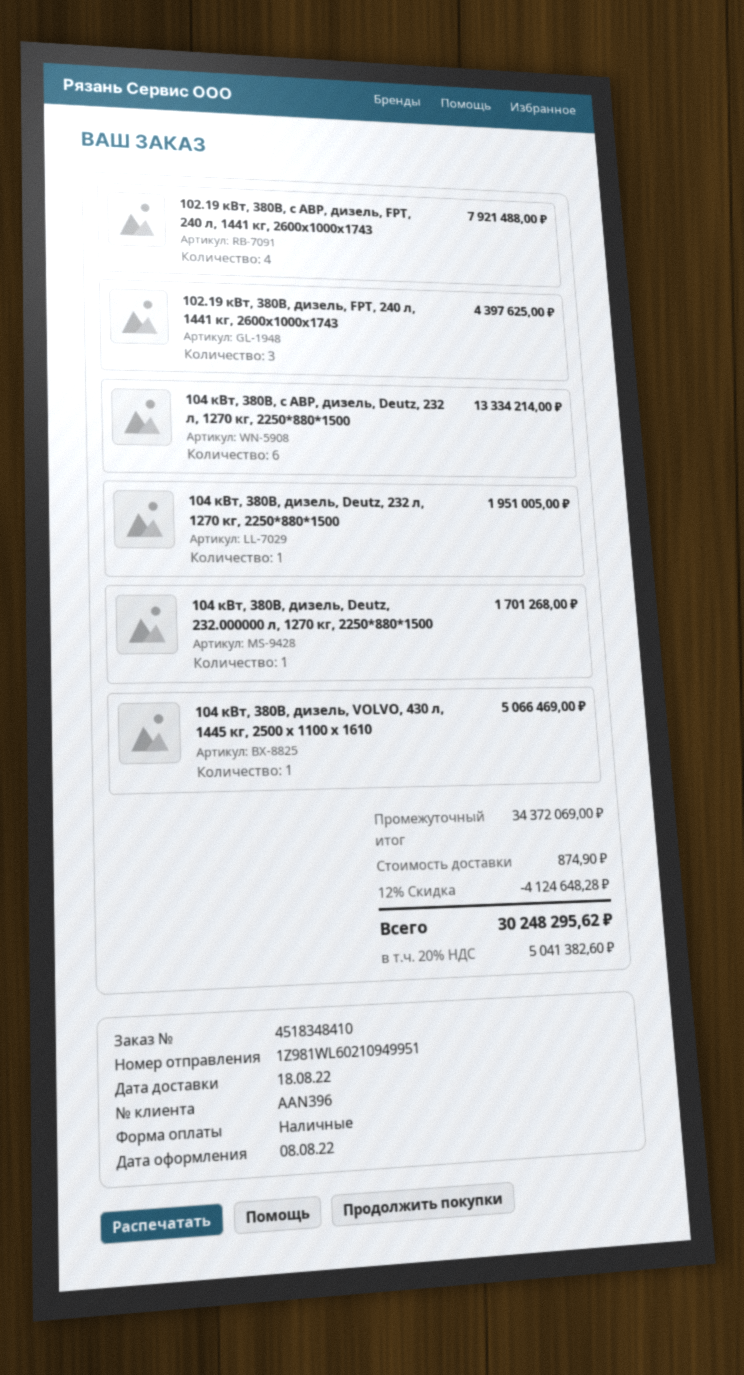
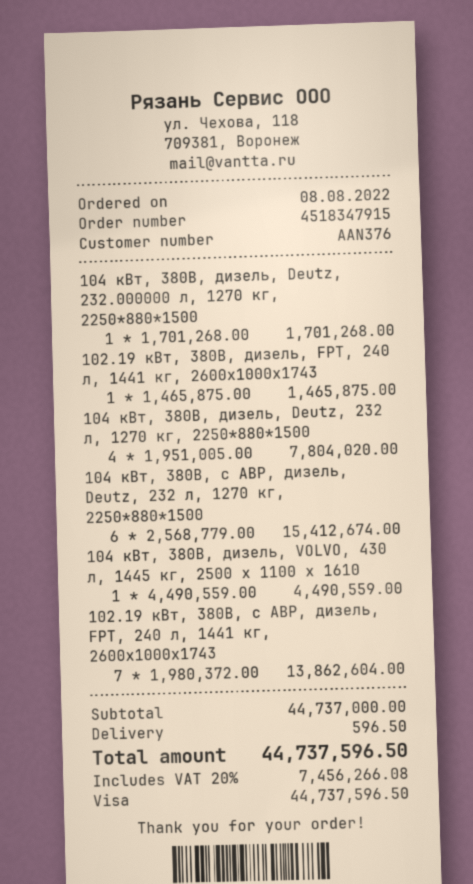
order number: 4518348410 -> 4518347915
customer number: AAN396 -> AAN376
payment method: cash -> Visa
102.19 кВт, 380В, c АВР, дизель, FPT, 240 л, 1441 кг, 2600х1000х1743: 4 for 7921488.00 -> 7 for 13862604.00
102.19 кВт, 380В, дизель, FPT, 240 л, 1441 кг, 2600х1000х1743: 3 for 4397625.00 -> 1 for 1465875.00
104 кВт, 380В, c АВР, дизель, Deutz, 232 л, 1270 кг, 2250*880*1500: 6 for 13334214.00 -> 6 for 15412674.00
104 кВт, 380В, дизель, Deutz, 232 л, 1270 кг, 2250*880*1500: 1 for 1951005.00 -> 4 for 7804020.00
104 кВт, 380В, дизель, VOLVO, 430 л, 1445 кг, 2500 x 1100 x 1610: 1 for 5066469.00 -> 1 for 4490559.00
subtotal: 34372069.00 -> 44737000.00
discount: 12% = 4124648.28 -> none
shipping: 874.90 -> 596.50
tax: 20% = 5041382.60 -> 20% = 7456266.08
total: 30248295.62 -> 44737596.50

